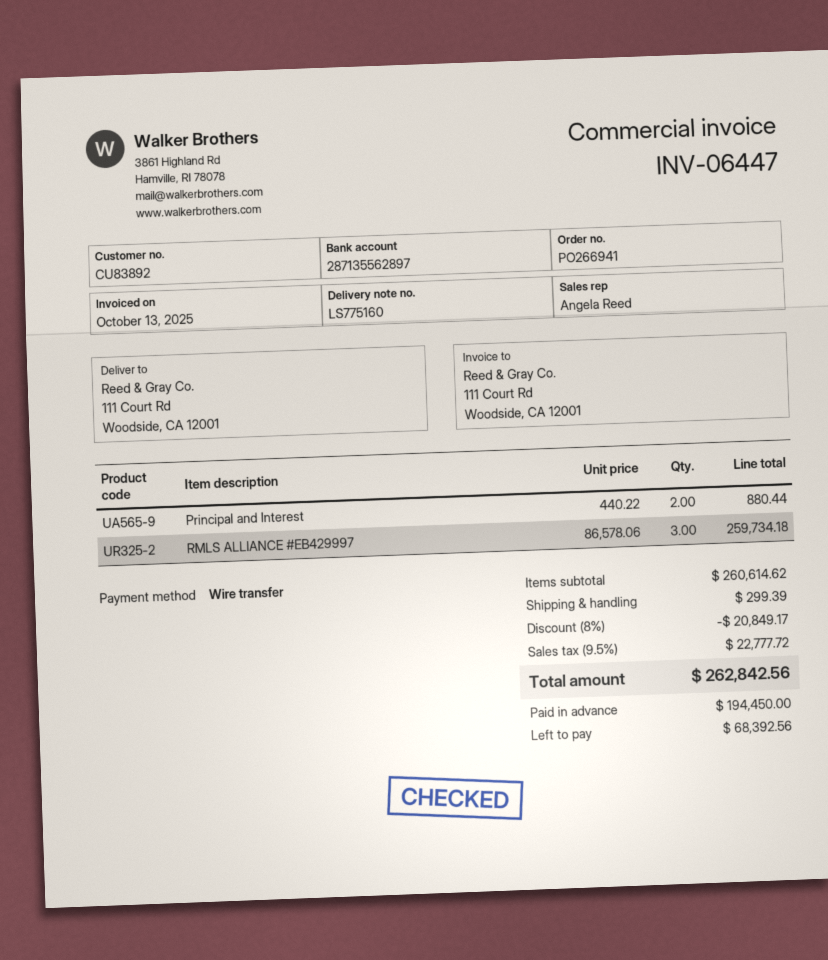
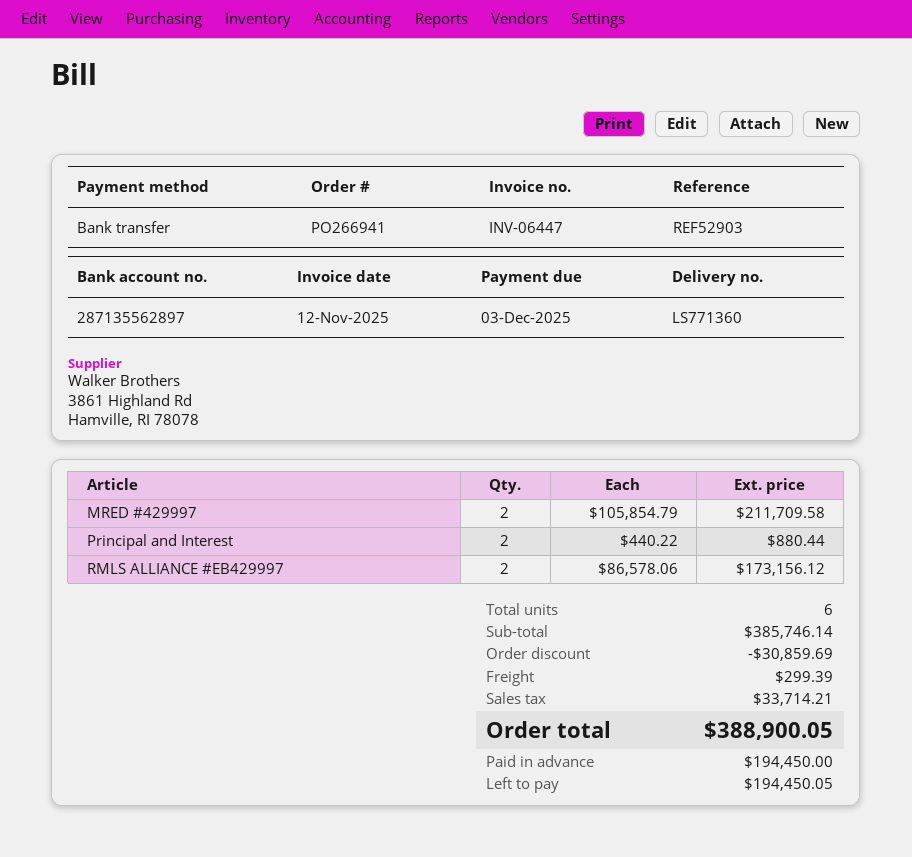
delivery note number: LS775160 -> LS771360
invoice date: 2025-10-13 -> 2025-11-12
RMLS ALLIANCE #EB429997: 3 x 86578.06 = 259734.18 -> 2 x 86578.06 = 173156.12
MRED #429997: none -> 2 x 105854.79 = 211709.58
subtotal: 260614.62 -> 385746.14
discount: 20849.17 -> 30859.69
tax: 22777.72 -> 33714.21
total: 262842.56 -> 388900.05
balance: 68392.56 -> 194450.05

